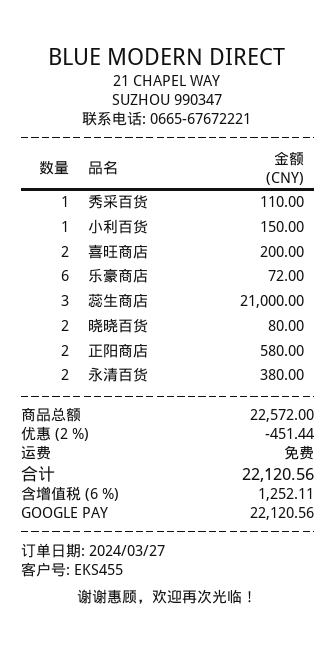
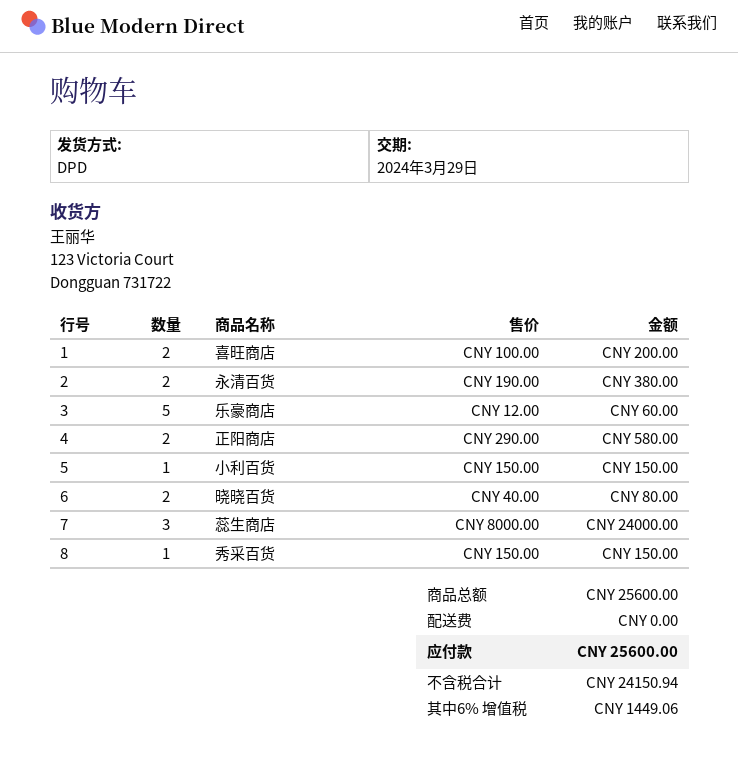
秀采百货: 1 for 110.00 -> 1 for 150.00
乐豪商店: 6 for 72.00 -> 5 for 60.00
蕊生商店: 3 for 21000.00 -> 3 for 24000.00
subtotal: 22572.00 -> 25600.00
discount: 2% = 451.44 -> none
tax: 6% = 1252.11 -> 6% = 1449.06
total: 22120.56 -> 25600.00

